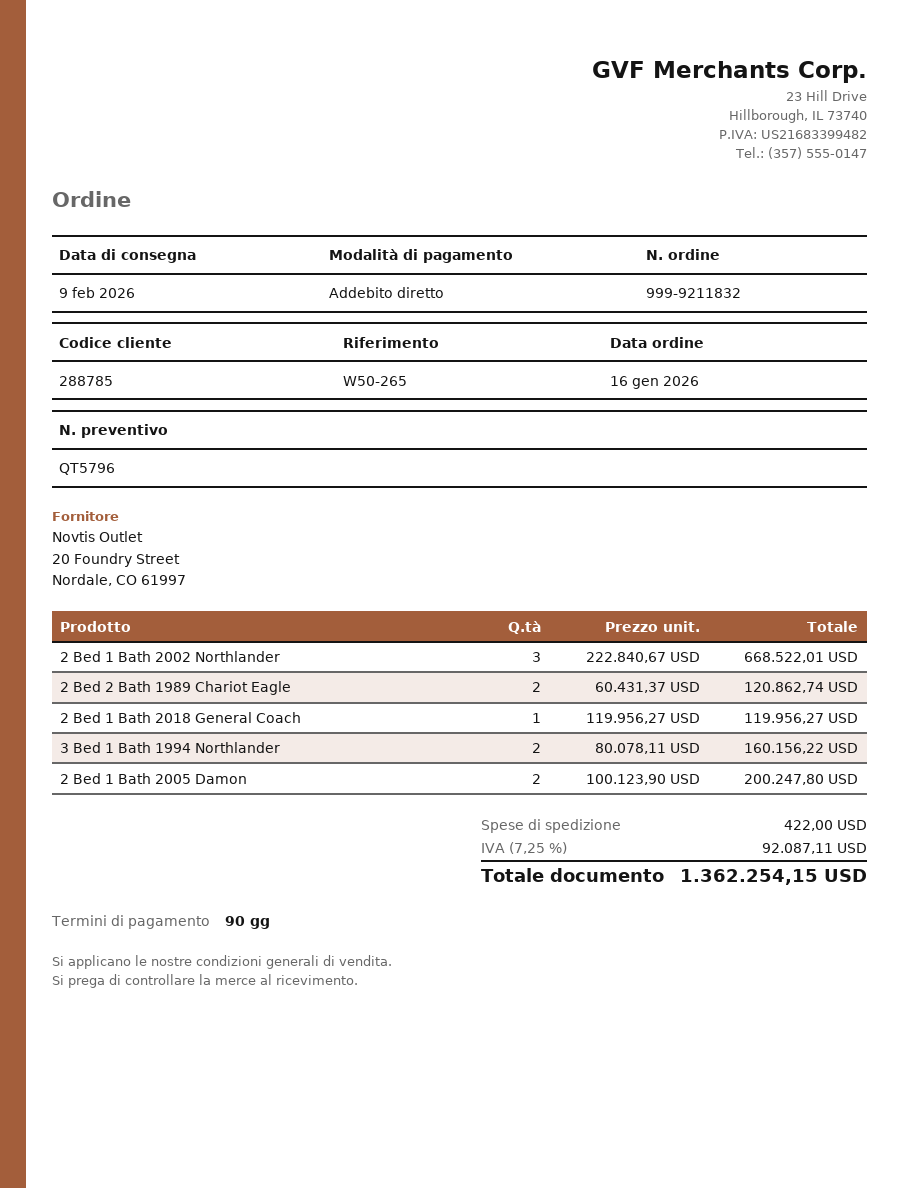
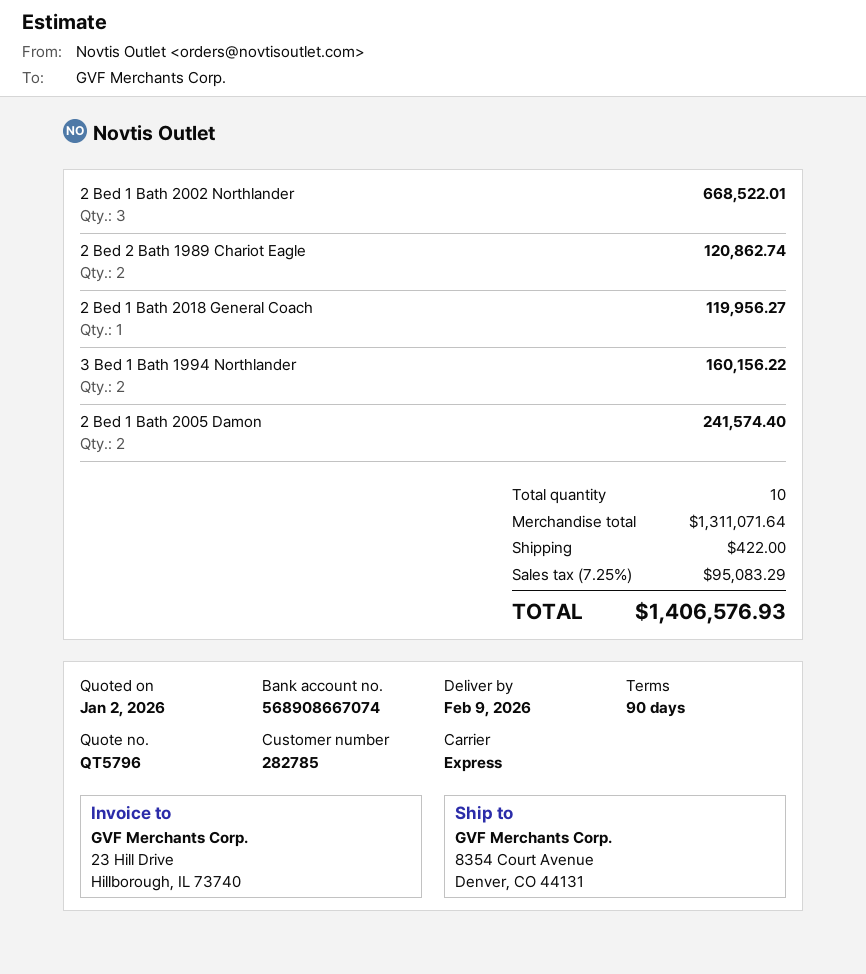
customer number: 288785 -> 282785
2 Bed 1 Bath 2005 Damon: 2 for 200247.80 -> 2 for 241574.40
tax: 7.25% = 92087.11 -> 7.25% = 95083.29
total: 1362254.15 -> 1406576.93

